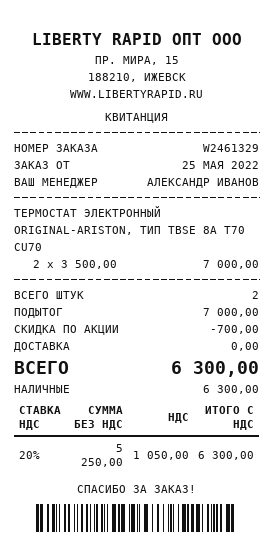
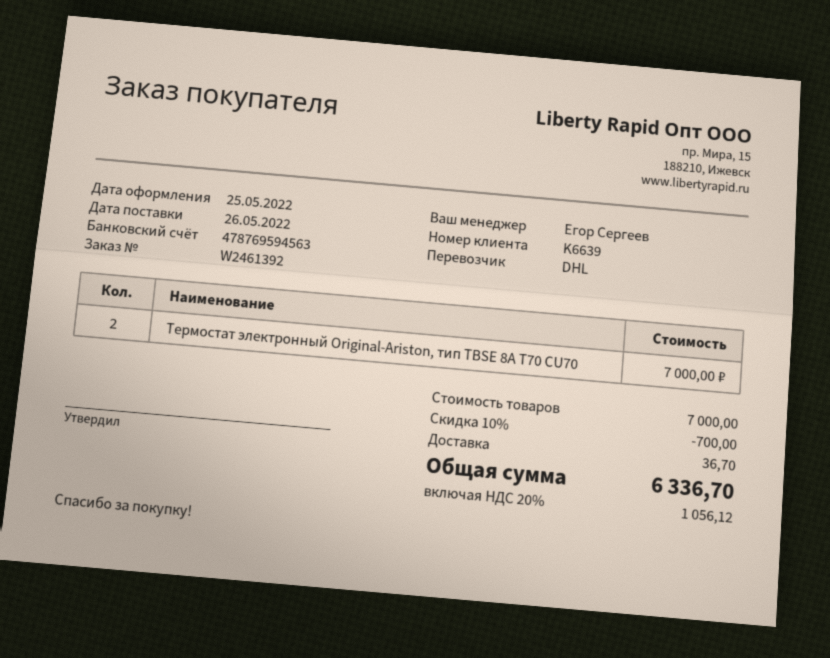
order number: W2461329 -> W2461392
sales rep: АЛЕКСАНДР ИВАНОВ -> Егор Сергеев
shipping: 0.00 -> 36.70
tax: 20% = 1050.00 -> 20% = 1056.12
total: 6300.00 -> 6336.70

